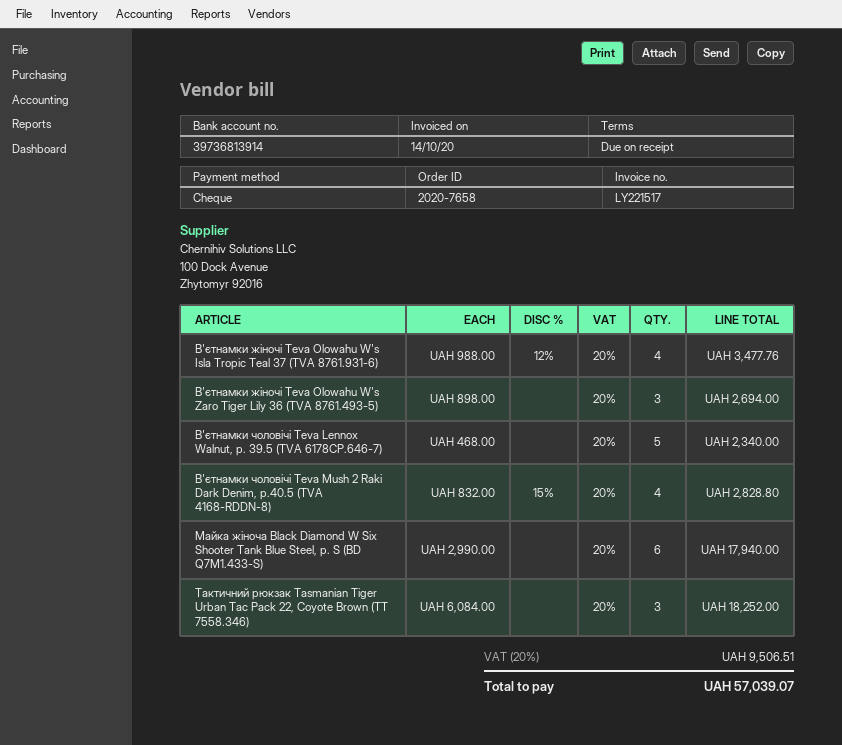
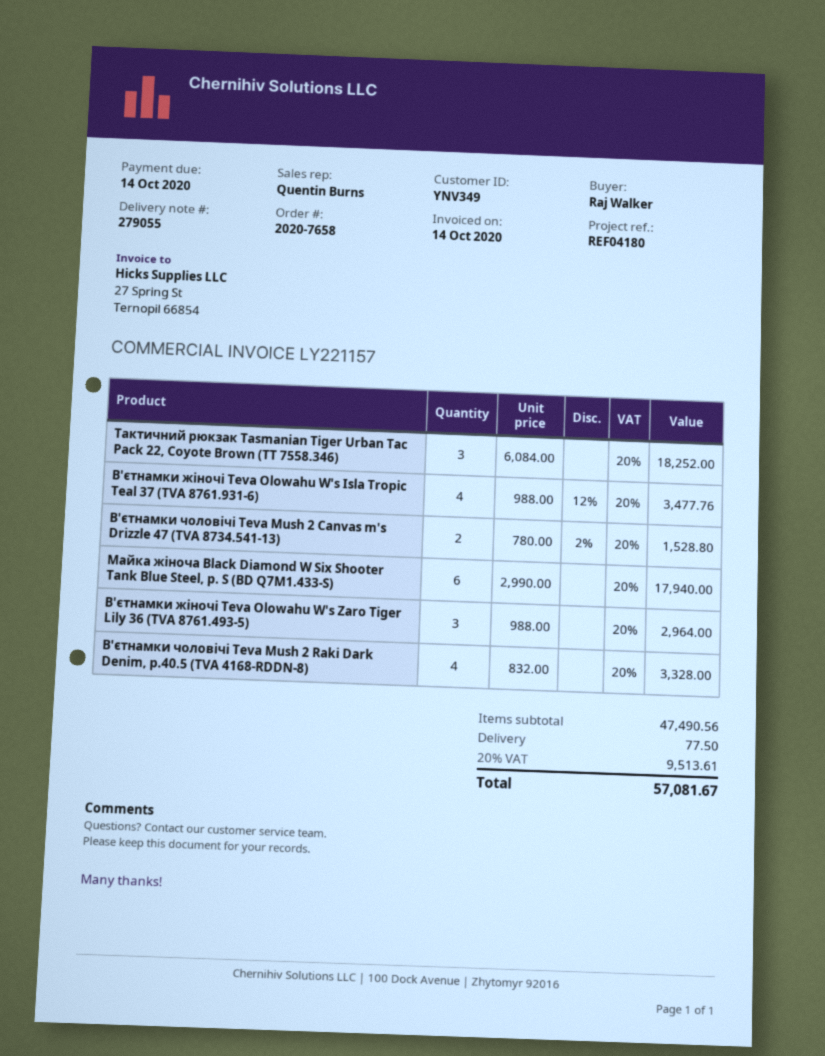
invoice number: LY221517 -> LY221157
В'єтнамки жіночі Teva Olowahu W's Zaro Tiger Lily 36 (TVA 8761.493-5): 3 x 898.00 = 2694.00 -> 3 x 988.00 = 2964.00
В'єтнамки чоловічі Teva Lennox Walnut, р. 39.5 (TVA 6178CP.646-7): 5 x 468.00 = 2340.00 -> none
В'єтнамки чоловічі Teva Mush 2 Raki Dark Denim, р.40.5 (TVA 4168-RDDN-8): 4 x 832.00 - 15% = 2828.80 -> 4 x 832.00 = 3328.00
В'єтнамки чоловічі Teva Mush 2 Canvas m's Drizzle 47 (TVA 8734.541-13): none -> 2 x 780.00 - 2% = 1528.80
shipping: none -> 77.50
tax: 20% = 9506.51 -> 20% = 9513.61
total: 57039.07 -> 57081.67

